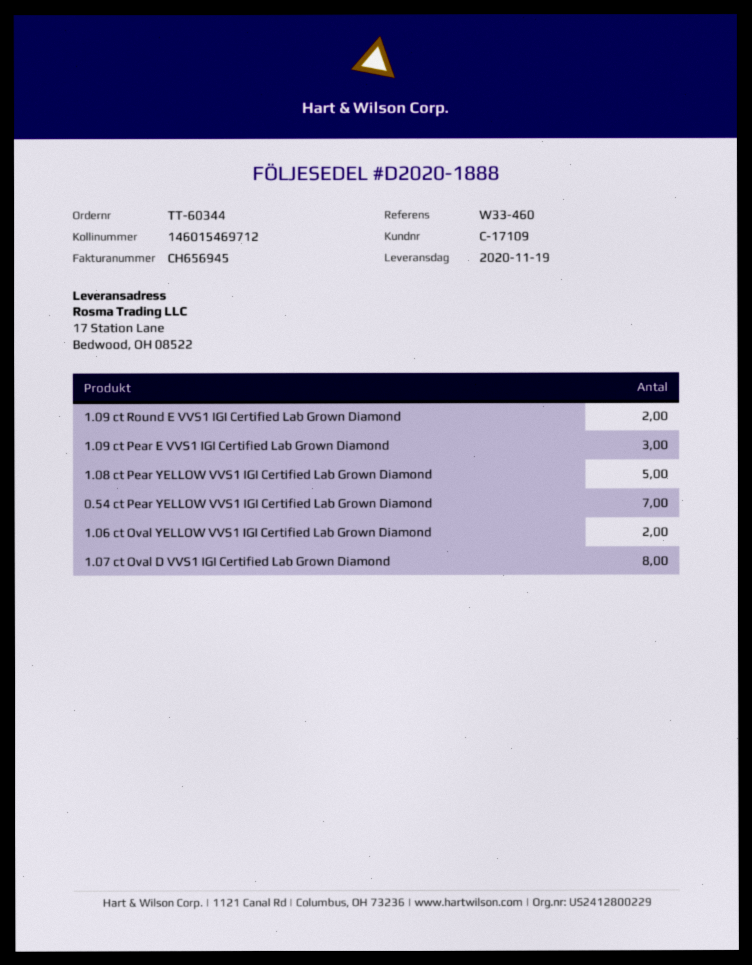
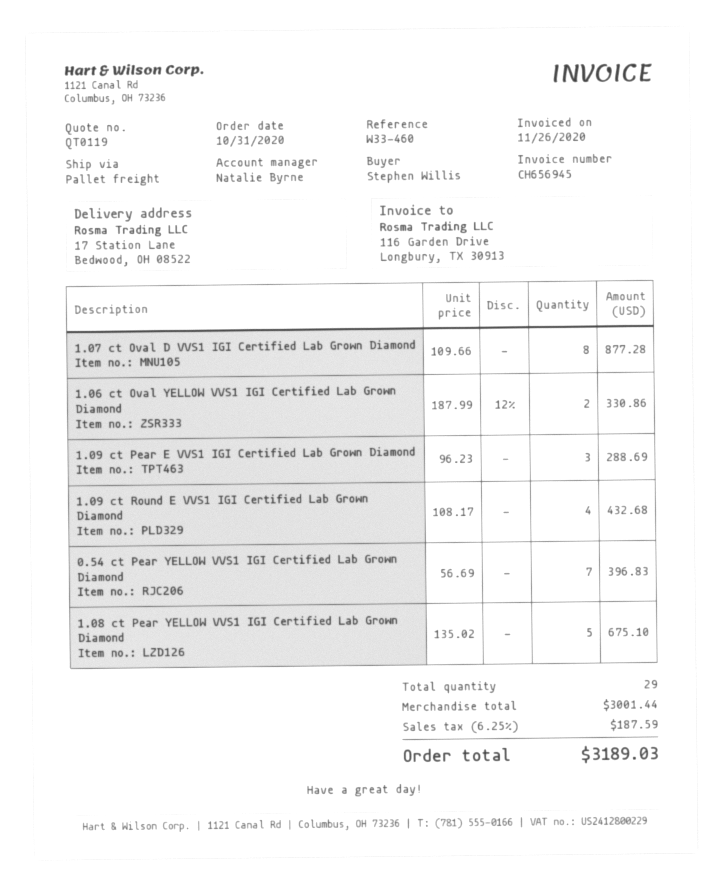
1.09 ct Round E VVS1 IGI Certified Lab Grown Diamond: 2 -> 4

